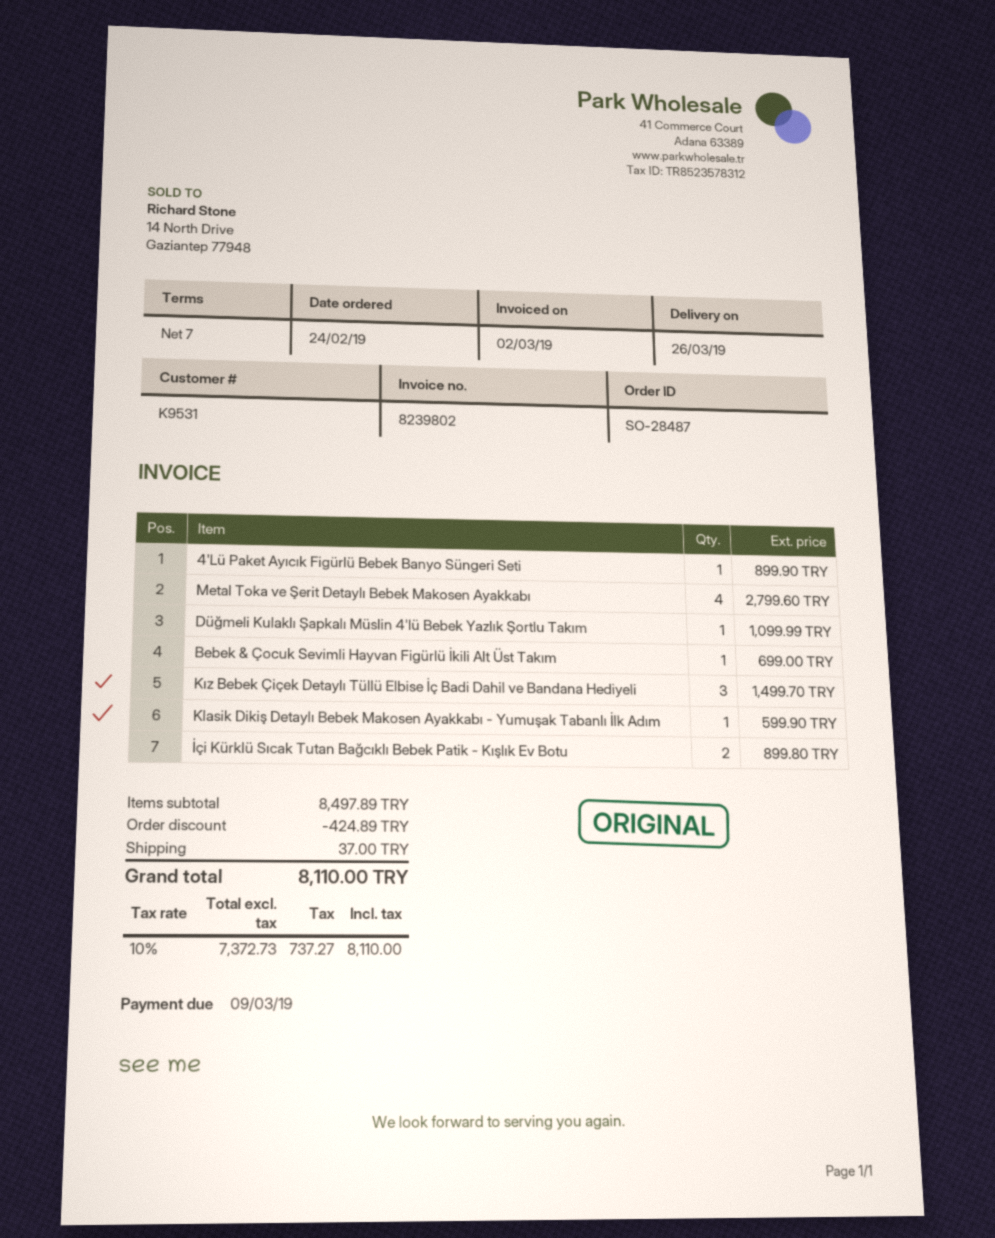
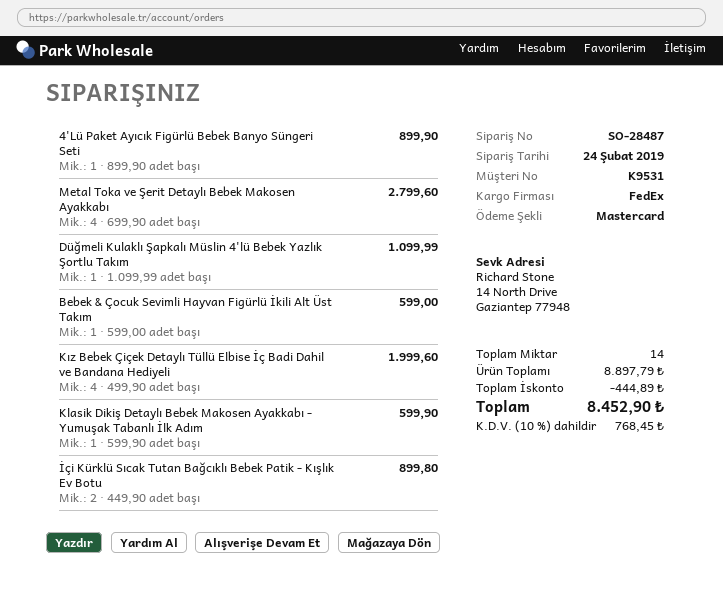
Bebek & Çocuk Sevimli Hayvan Figürlü İkili Alt Üst Takım: 1 for 699.00 -> 1 for 599.00
Kız Bebek Çiçek Detaylı Tüllü Elbise İç Badi Dahil ve Bandana Hediyeli: 3 for 1499.70 -> 4 for 1999.60
subtotal: 8497.89 -> 8897.79
discount: 424.89 -> 444.89
shipping: 37.00 -> none
tax: 10% = 737.27 -> 10% = 768.45
total: 8110.00 -> 8452.90

